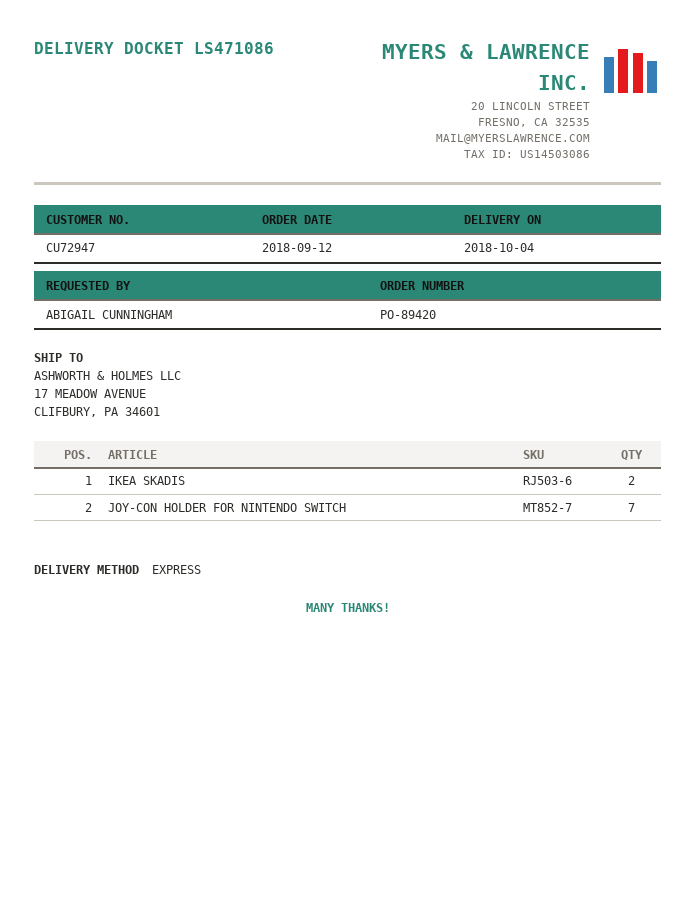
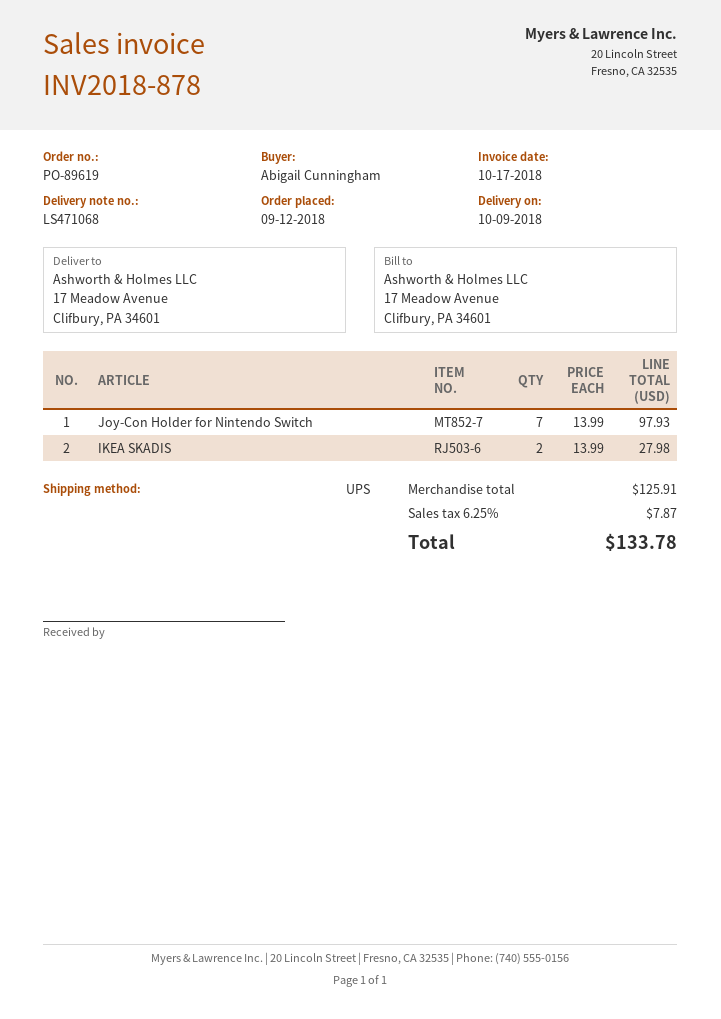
order number: PO-89420 -> PO-89619
delivery note number: LS471086 -> LS471068
delivery date: 2018-10-04 -> 2018-10-09
shipping method: express -> UPS

